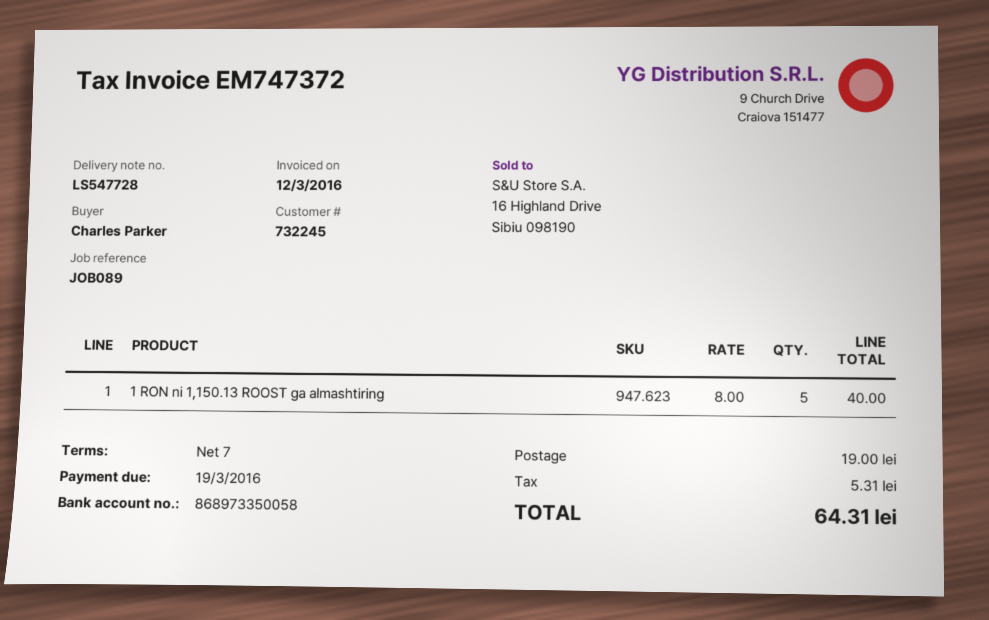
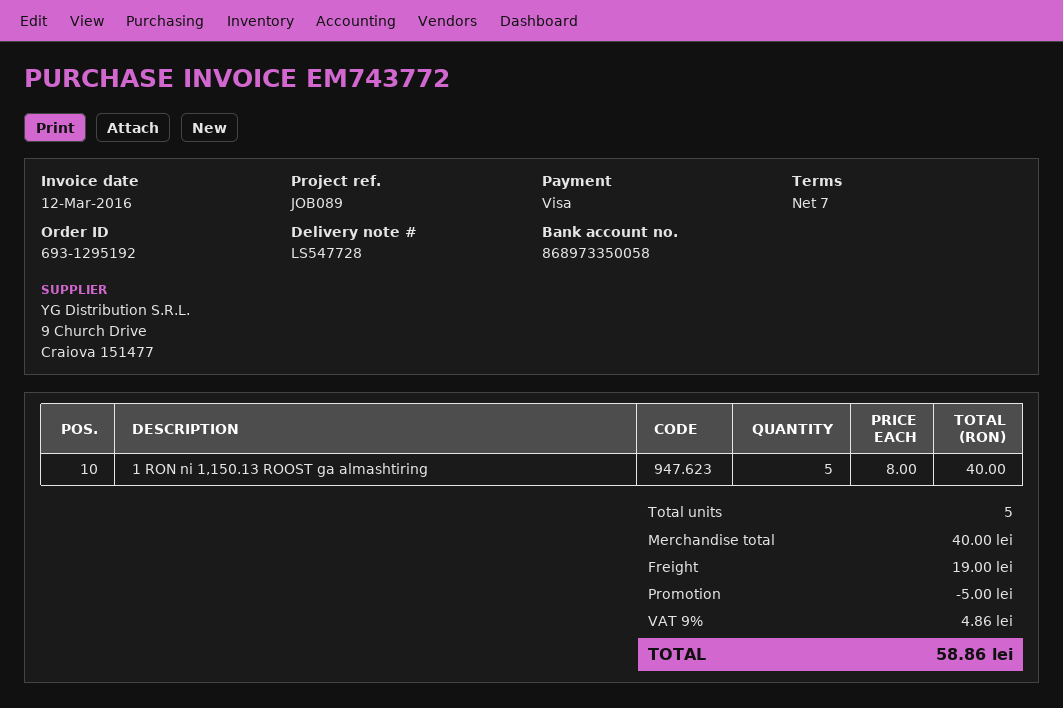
invoice number: EM747372 -> EM743772
discount: none -> 5.00
tax: 5.31 -> 4.86
total: 64.31 -> 58.86

